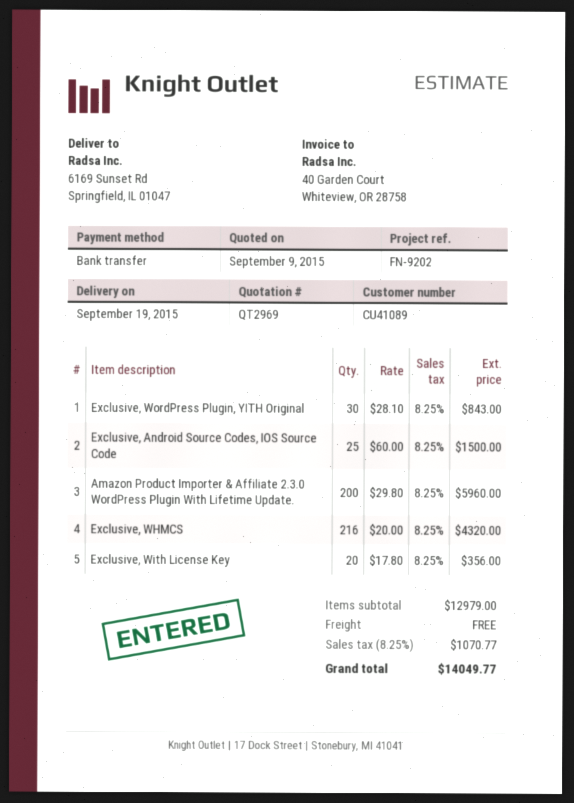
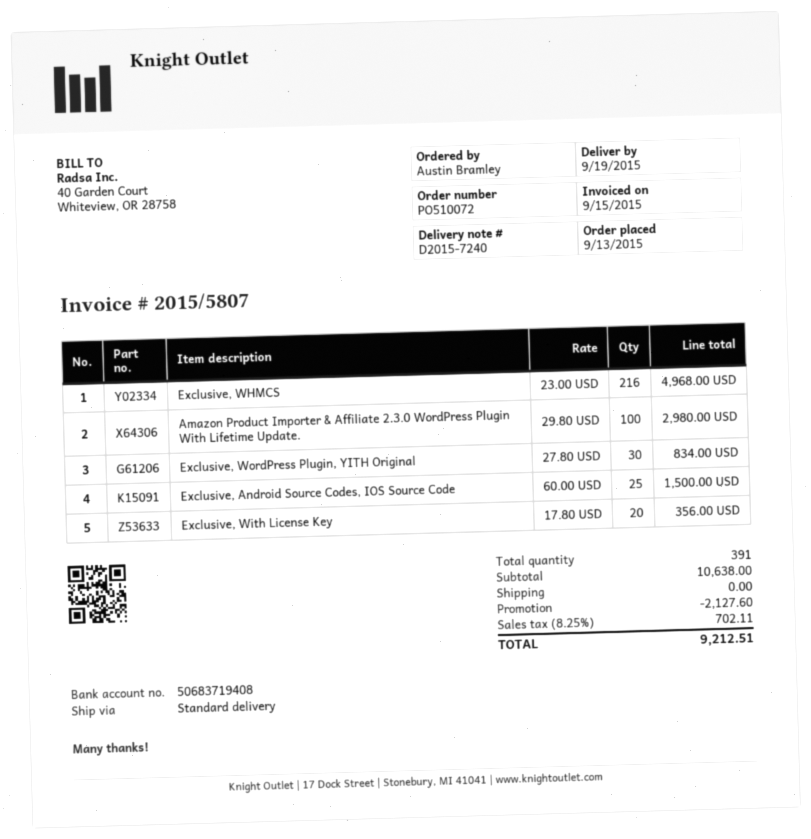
Exclusive, WordPress Plugin, YITH Original: 30 x 28.10 = 843.00 -> 30 x 27.80 = 834.00
Amazon Product Importer & Affiliate 2.3.0 WordPress Plugin With Lifetime Update.: 200 x 29.80 = 5960.00 -> 100 x 29.80 = 2980.00
Exclusive, WHMCS: 216 x 20.00 = 4320.00 -> 216 x 23.00 = 4968.00
subtotal: 12979.00 -> 10638.00
discount: none -> 2127.60
tax: 8.25% = 1070.77 -> 8.25% = 702.11
total: 14049.77 -> 9212.51

